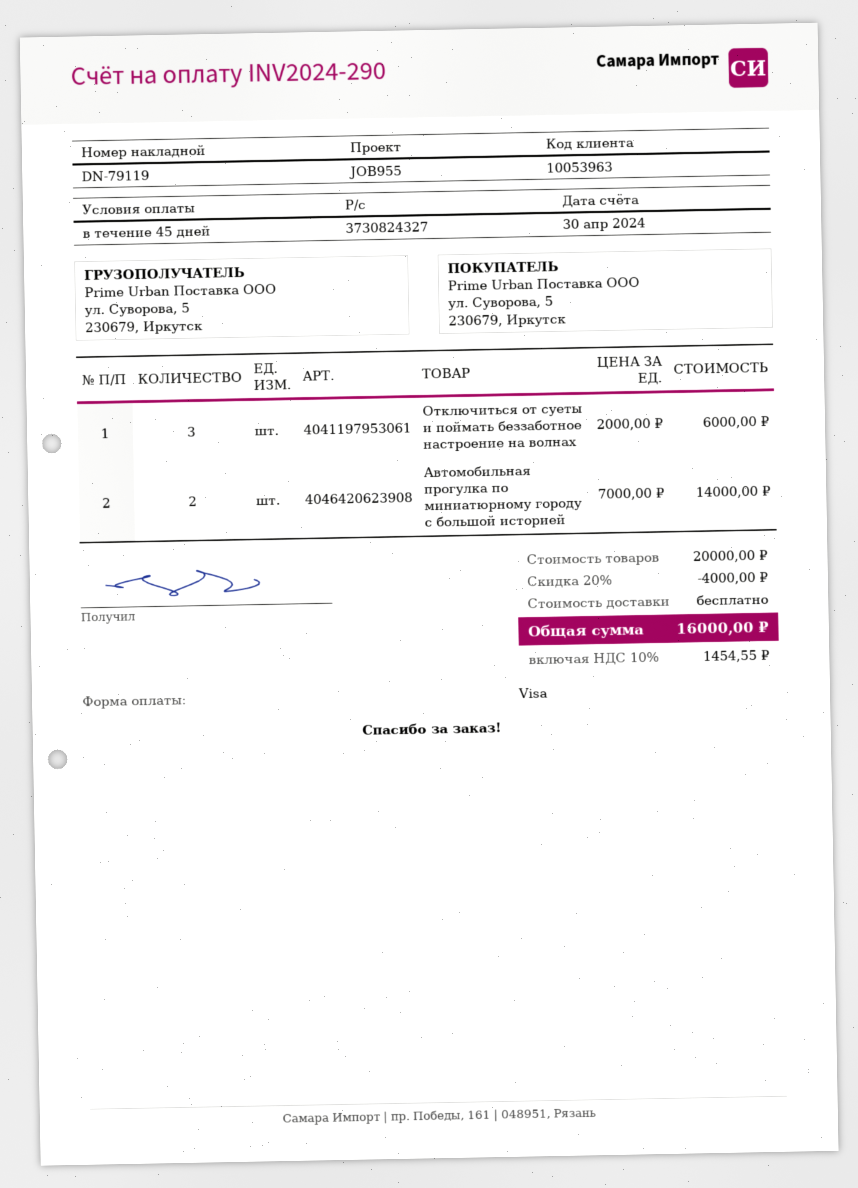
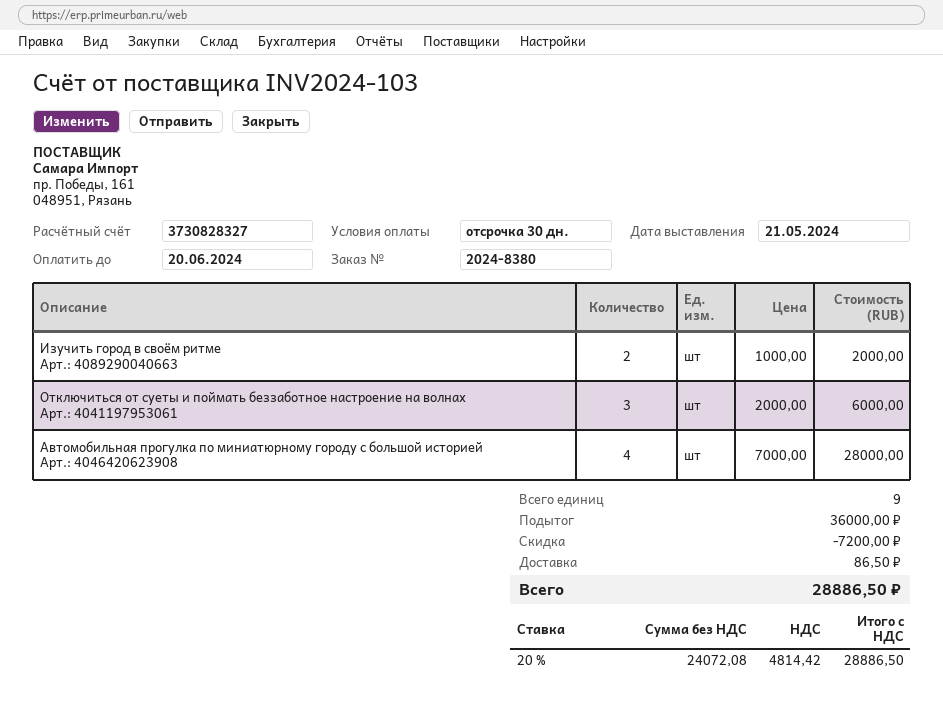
invoice number: INV2024-290 -> INV2024-103
invoice date: 2024-04-30 -> 2024-05-21
payment terms: 45 days -> 30 days
bank account: 3730824327 -> 3730828327
Автомобильная прогулка по миниатюрному городу с большой историей: 2 x 7000.00 = 14000.00 -> 4 x 7000.00 = 28000.00
Изучить город в своём ритме: none -> 2 x 1000.00 = 2000.00
subtotal: 20000.00 -> 36000.00
discount: 4000.00 -> 7200.00
shipping: 0.00 -> 86.50
tax: 10% = 1454.55 -> 20% = 4814.42
total: 16000.00 -> 28886.50

